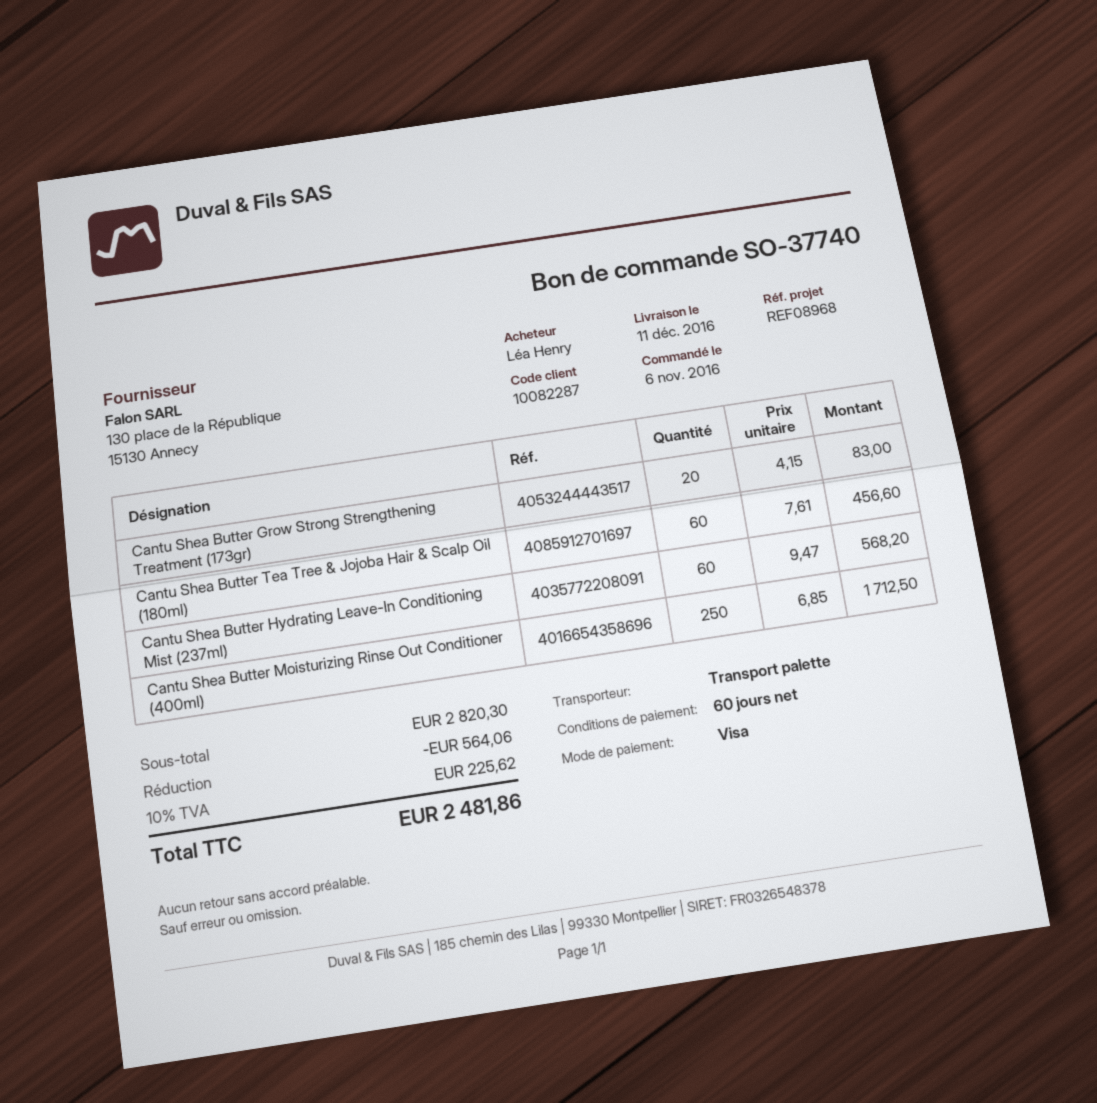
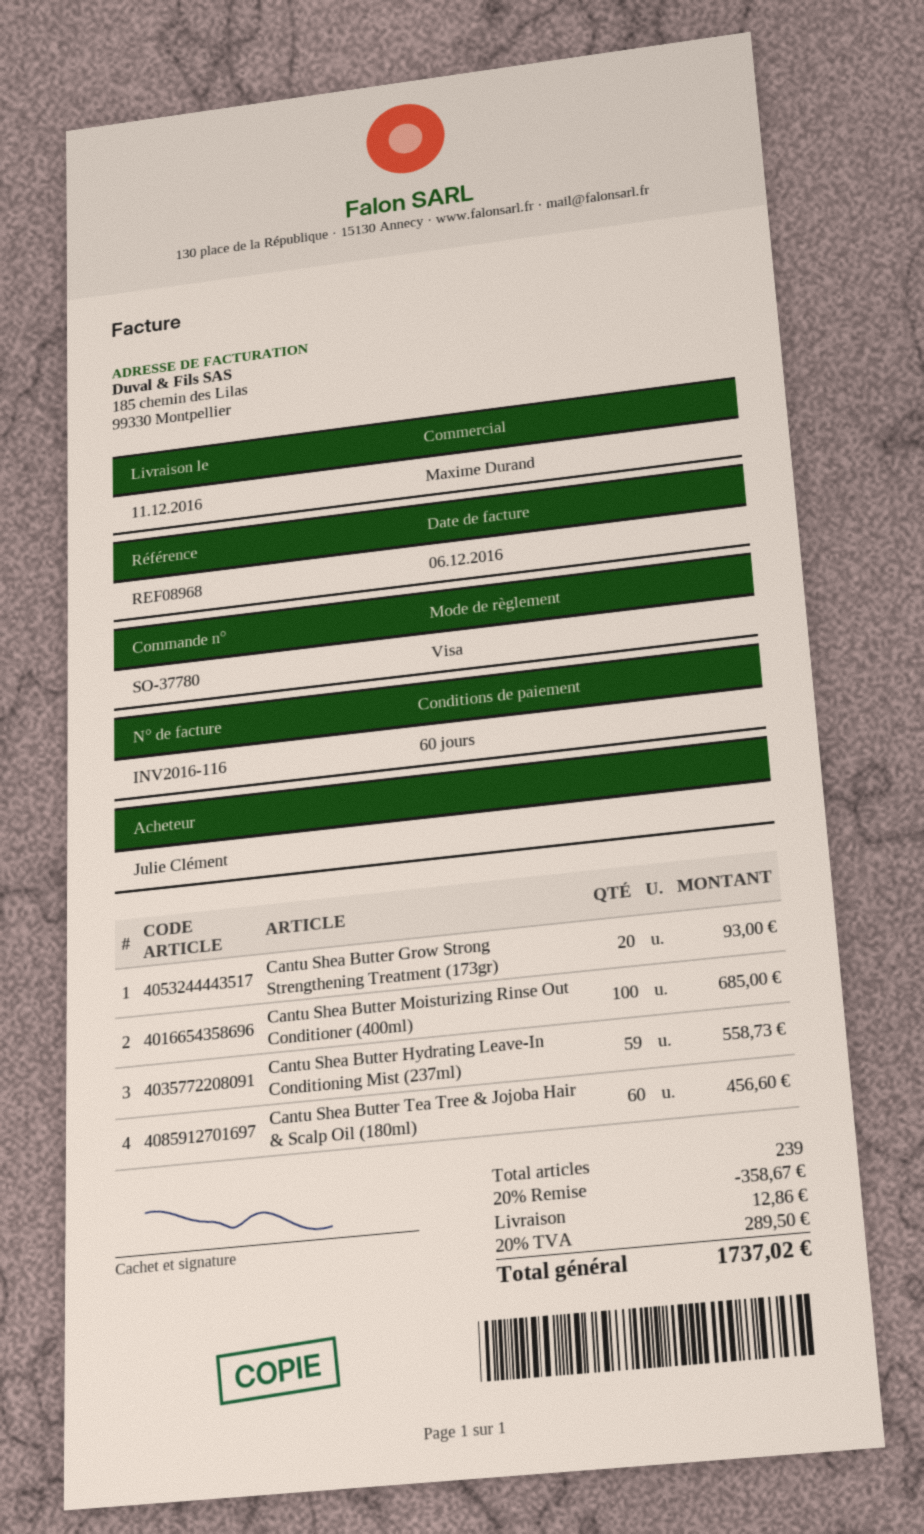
order number: SO-37740 -> SO-37780
ordered by: Léa Henry -> Julie Clément
Cantu Shea Butter Grow Strong Strengthening Treatment (173gr): 20 for 83.00 -> 20 for 93.00
Cantu Shea Butter Hydrating Leave-In Conditioning Mist (237ml): 60 for 568.20 -> 59 for 558.73
Cantu Shea Butter Moisturizing Rinse Out Conditioner (400ml): 250 for 1712.50 -> 100 for 685.00
discount: 564.06 -> 358.67
shipping: none -> 12.86
tax: 10% = 225.62 -> 20% = 289.50
total: 2481.86 -> 1737.02

